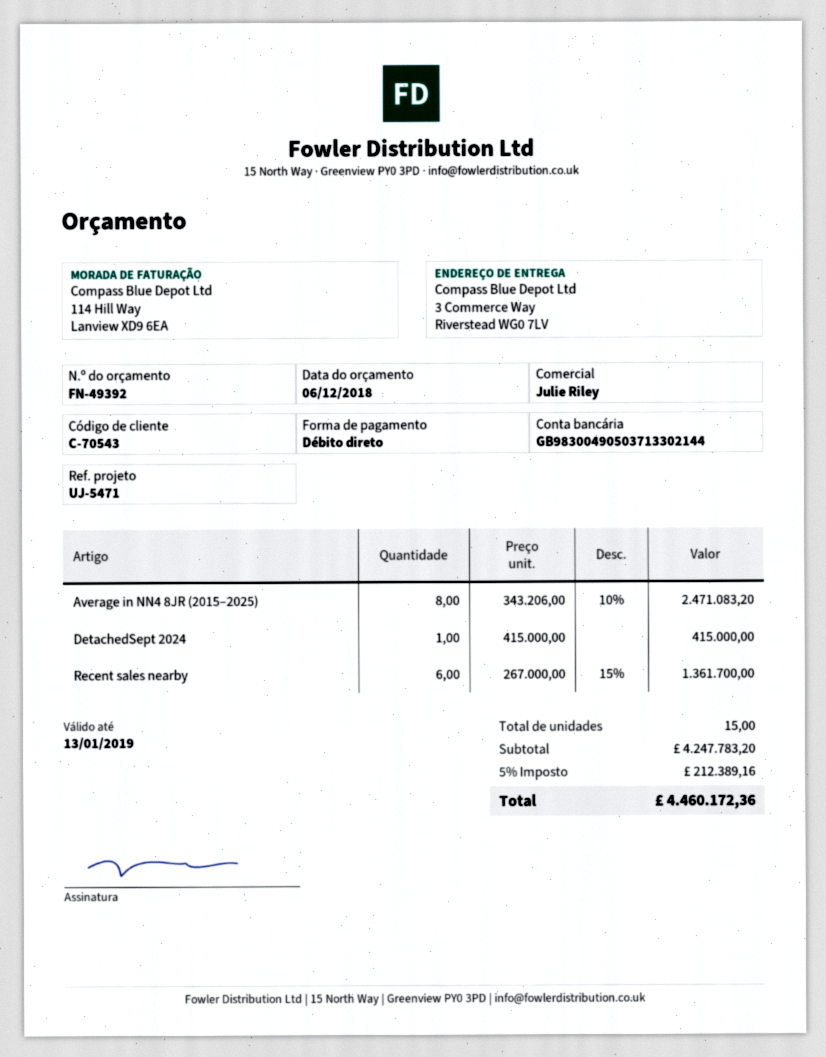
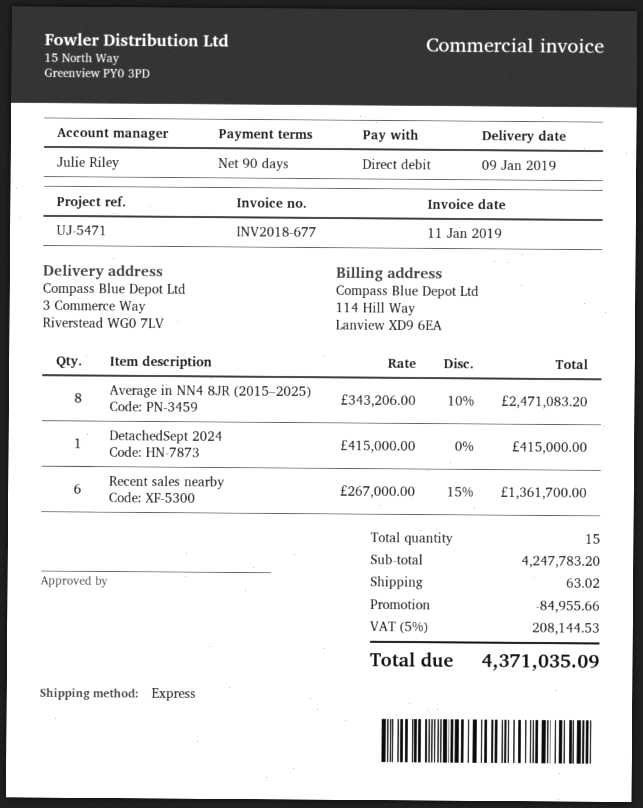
discount: none -> 84955.66
shipping: none -> 63.02
tax: 5% = 212389.16 -> 5% = 208144.53
total: 4460172.36 -> 4371035.09

